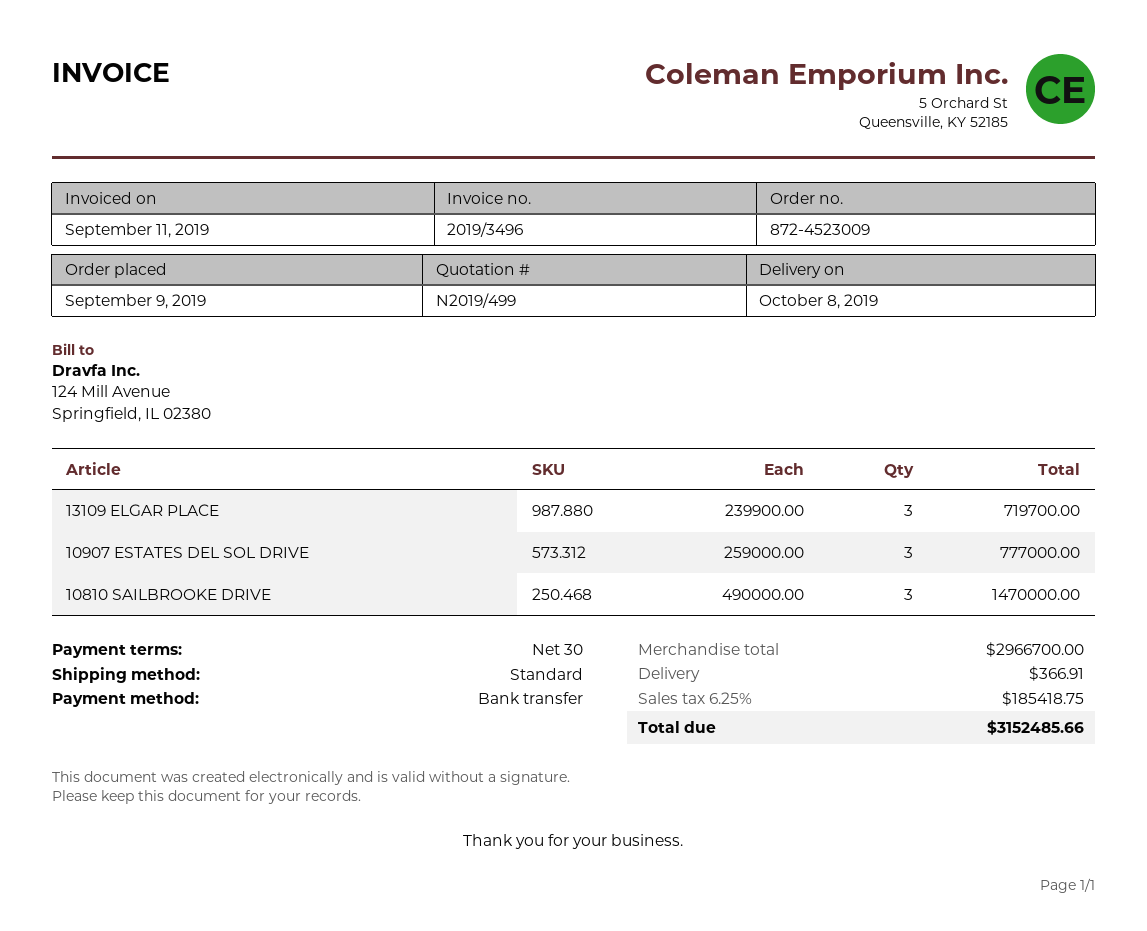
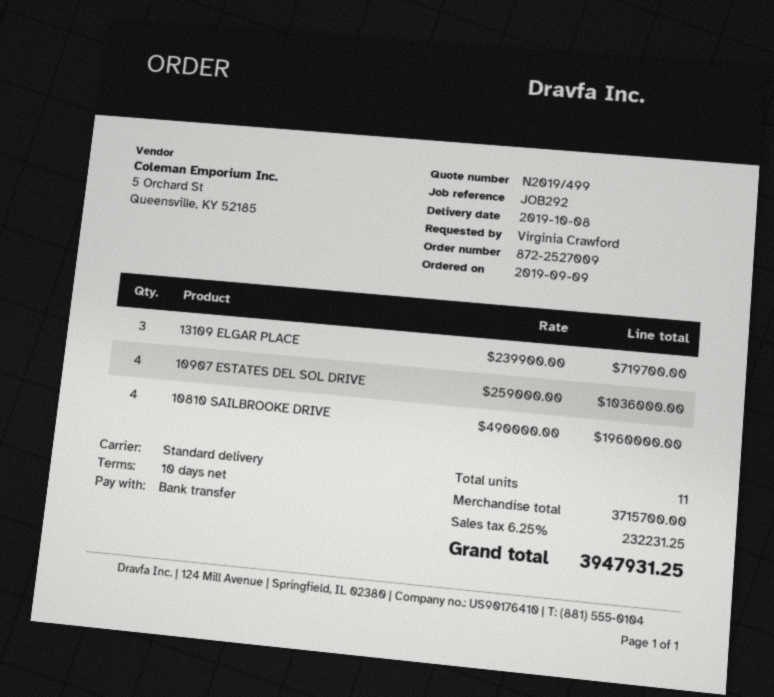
order number: 872-4523009 -> 872-2527009
payment terms: 30 days -> 10 days
10907 ESTATES DEL SOL DRIVE: 3 x 259000.00 = 777000.00 -> 4 x 259000.00 = 1036000.00
10810 SAILBROOKE DRIVE: 3 x 490000.00 = 1470000.00 -> 4 x 490000.00 = 1960000.00
subtotal: 2966700.00 -> 3715700.00
shipping: 366.91 -> none
tax: 6.25% = 185418.75 -> 6.25% = 232231.25
total: 3152485.66 -> 3947931.25

